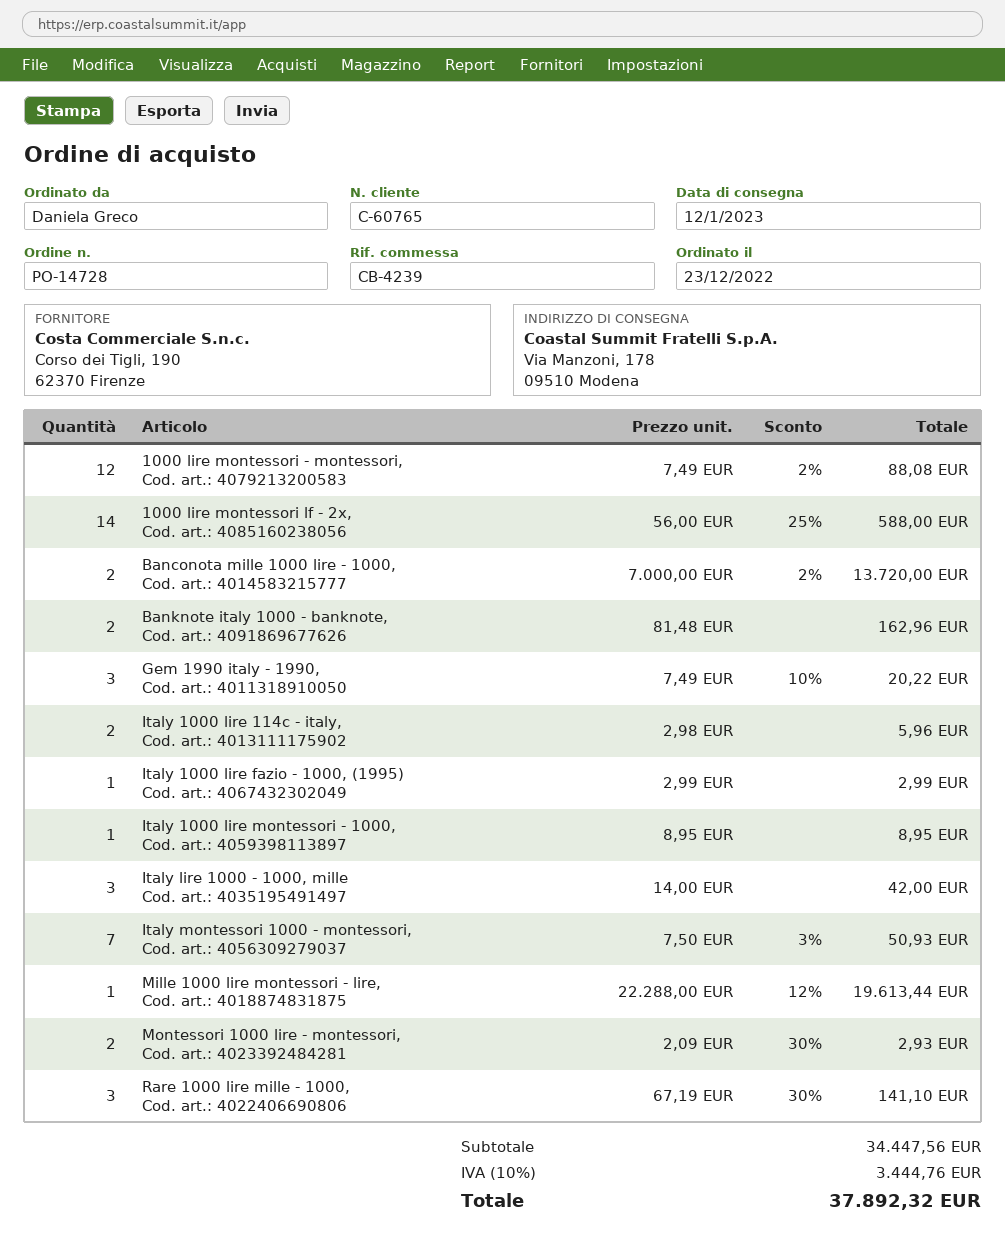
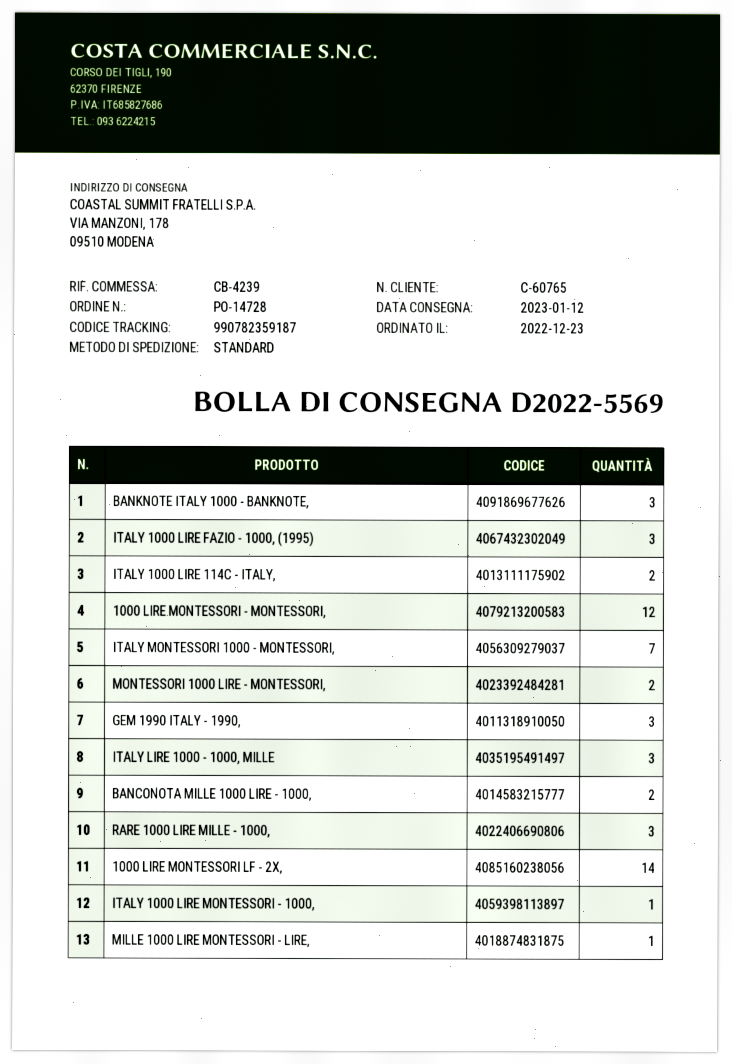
Banknote italy 1000 - banknote,: 2 -> 3
Italy 1000 lire fazio - 1000, (1995): 1 -> 3

